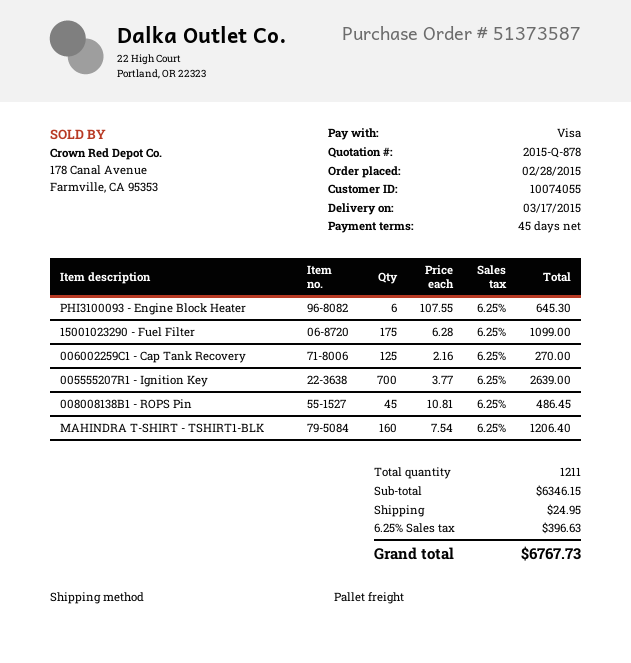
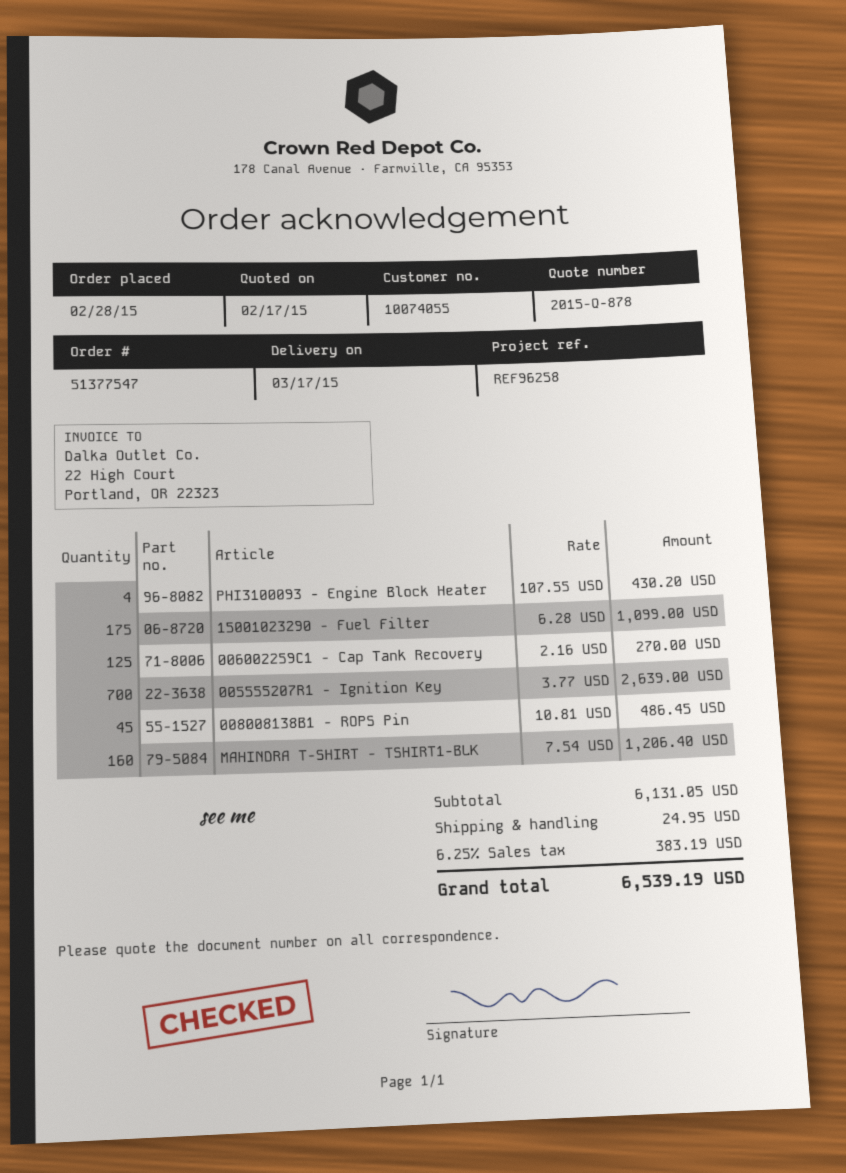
order number: 51373587 -> 51377547
PHI3100093 - Engine Block Heater: 6 x 107.55 = 645.30 -> 4 x 107.55 = 430.20
subtotal: 6346.15 -> 6131.05
tax: 6.25% = 396.63 -> 6.25% = 383.19
total: 6767.73 -> 6539.19

